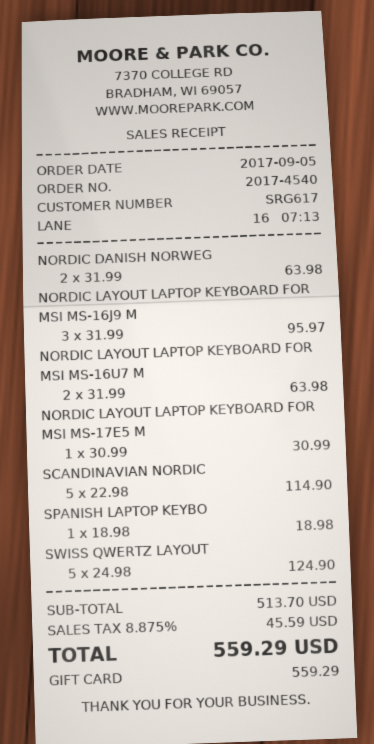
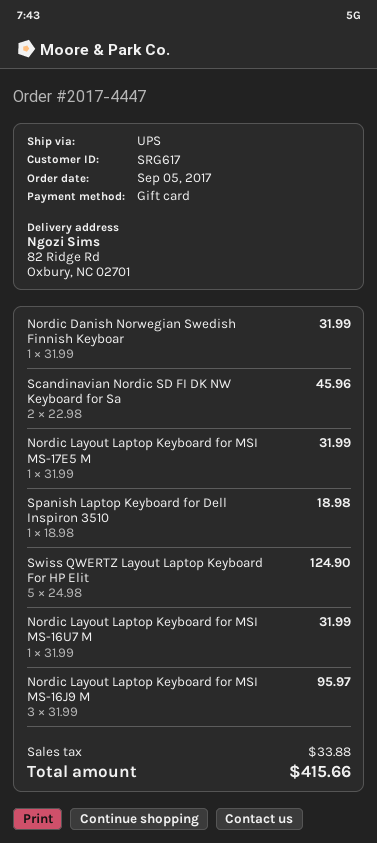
order number: 2017-4540 -> 2017-4447
NORDIC DANISH NORWEG: 2 x 31.99 = 63.98 -> 1 x 31.99 = 31.99
NORDIC LAYOUT LAPTOP KEYBOARD FOR MSI MS-16U7 M: 2 x 31.99 = 63.98 -> 1 x 31.99 = 31.99
NORDIC LAYOUT LAPTOP KEYBOARD FOR MSI MS-17E5 M: 1 x 30.99 = 30.99 -> 1 x 31.99 = 31.99
SCANDINAVIAN NORDIC: 5 x 22.98 = 114.90 -> 2 x 22.98 = 45.96
tax: 45.59 -> 33.88
total: 559.29 -> 415.66

